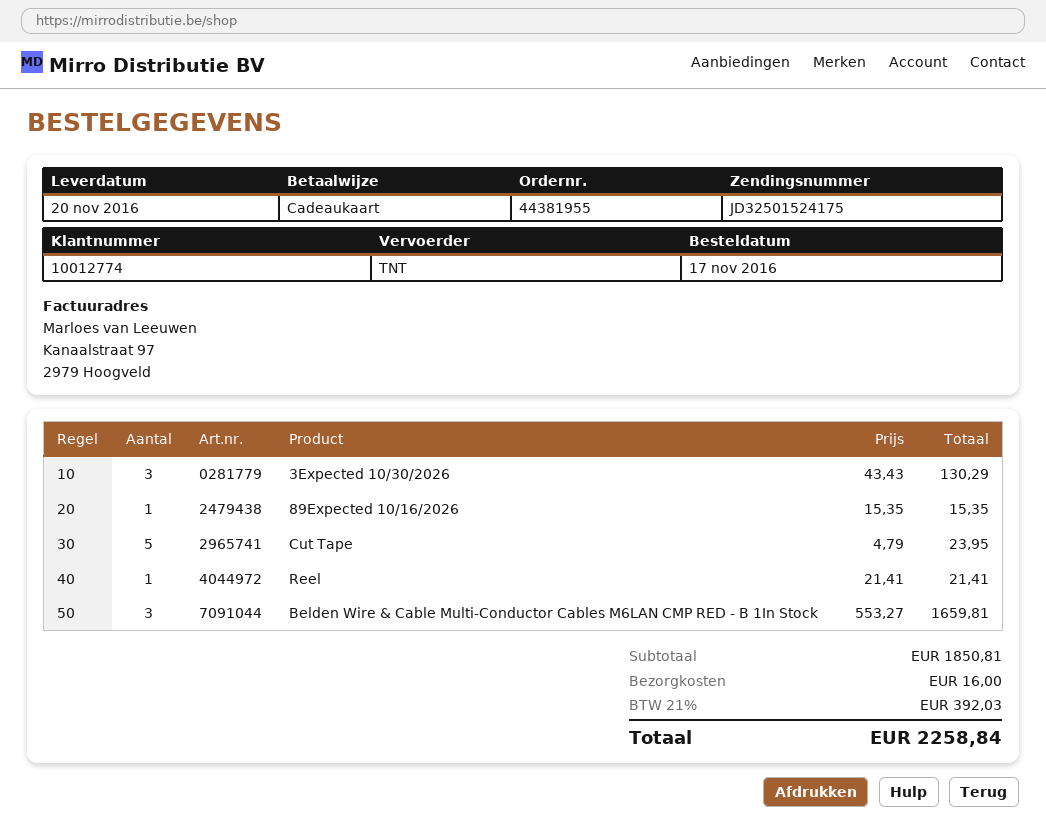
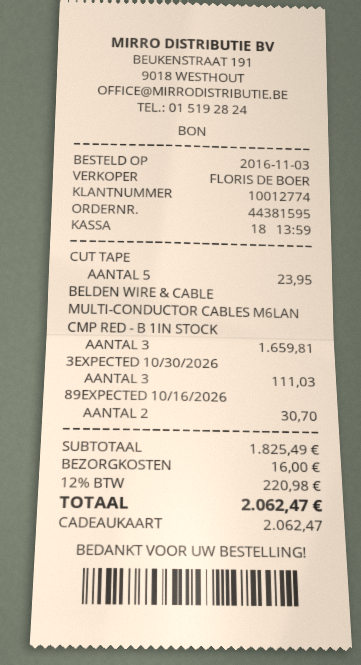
order number: 44381955 -> 44381595
order date: 2016-11-17 -> 2016-11-03
3Expected 10/30/2026: 3 for 130.29 -> 3 for 111.03
89Expected 10/16/2026: 1 for 15.35 -> 2 for 30.70
Reel: 1 for 21.41 -> none
subtotal: 1850.81 -> 1825.49
tax: 21% = 392.03 -> 12% = 220.98
total: 2258.84 -> 2062.47

